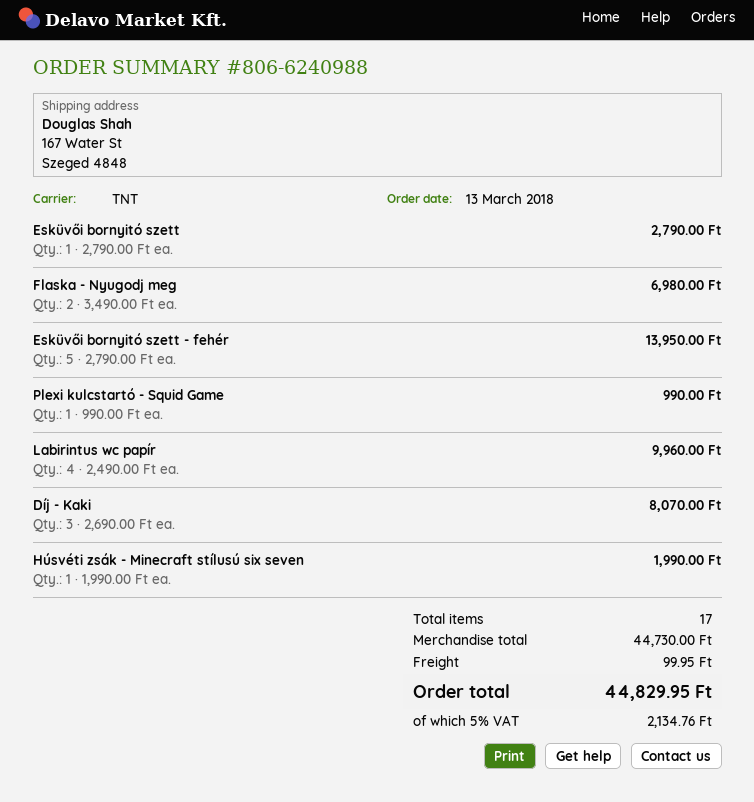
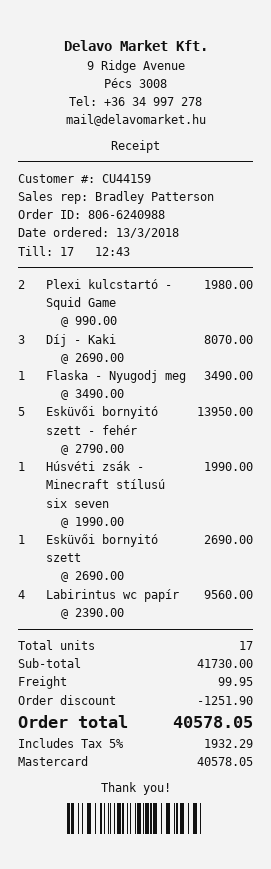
Esküvői bornyitó szett: 1 x 2790.00 = 2790.00 -> 1 x 2690.00 = 2690.00
Flaska - Nyugodj meg: 2 x 3490.00 = 6980.00 -> 1 x 3490.00 = 3490.00
Plexi kulcstartó - Squid Game: 1 x 990.00 = 990.00 -> 2 x 990.00 = 1980.00
Labirintus wc papír: 4 x 2490.00 = 9960.00 -> 4 x 2390.00 = 9560.00
subtotal: 44730.00 -> 41730.00
discount: none -> 1251.90
tax: 5% = 2134.76 -> 5% = 1932.29
total: 44829.95 -> 40578.05

